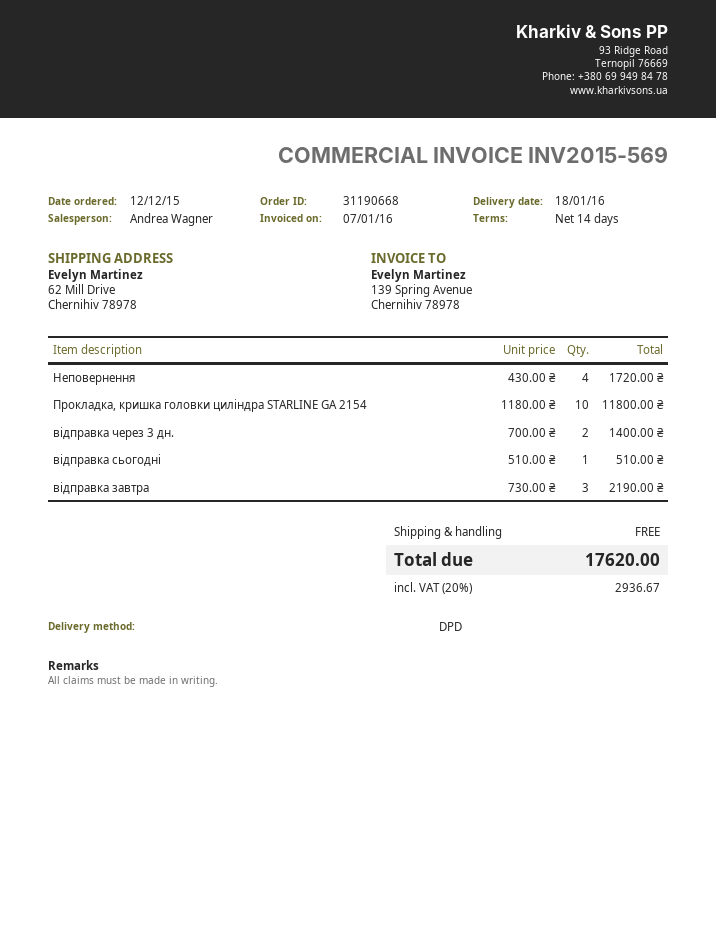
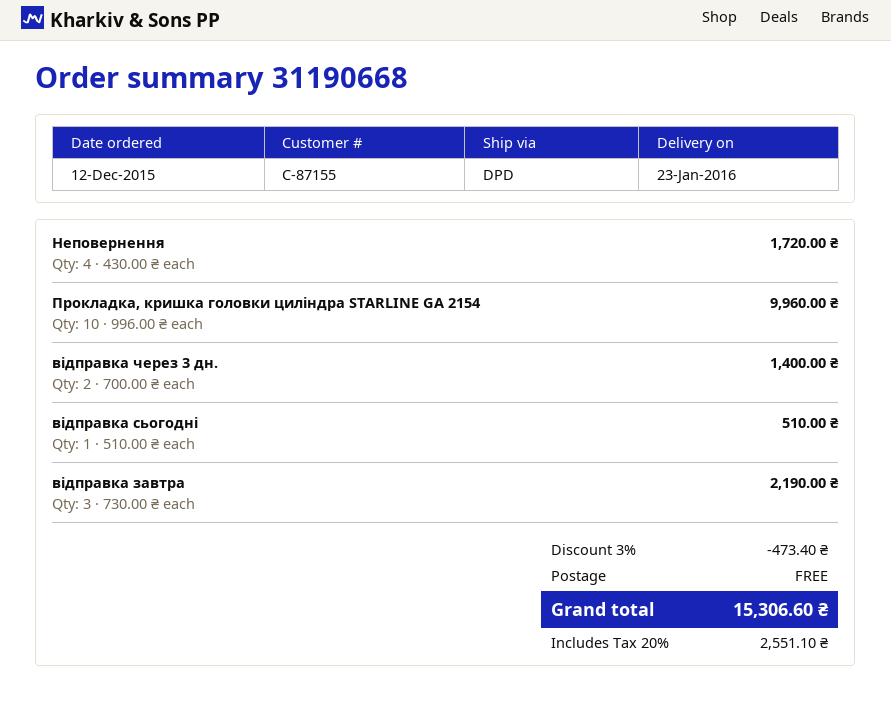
delivery date: 2016-01-18 -> 2016-01-23
Прокладка, кришка головки циліндра STARLINE GA 2154: 10 x 1180.00 = 11800.00 -> 10 x 996.00 = 9960.00
discount: none -> 3% = 473.40
tax: 20% = 2936.67 -> 20% = 2551.10
total: 17620.00 -> 15306.60

